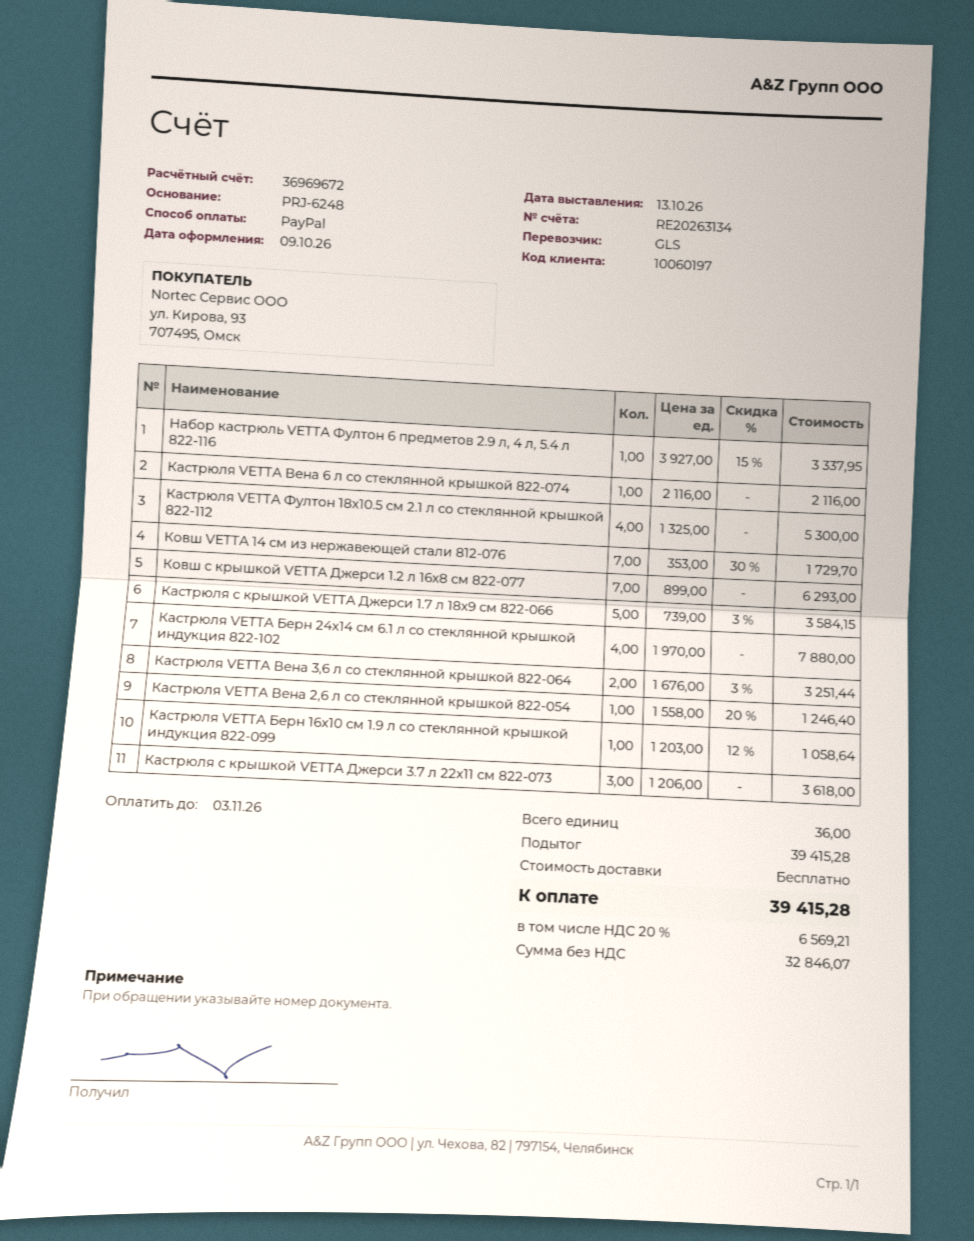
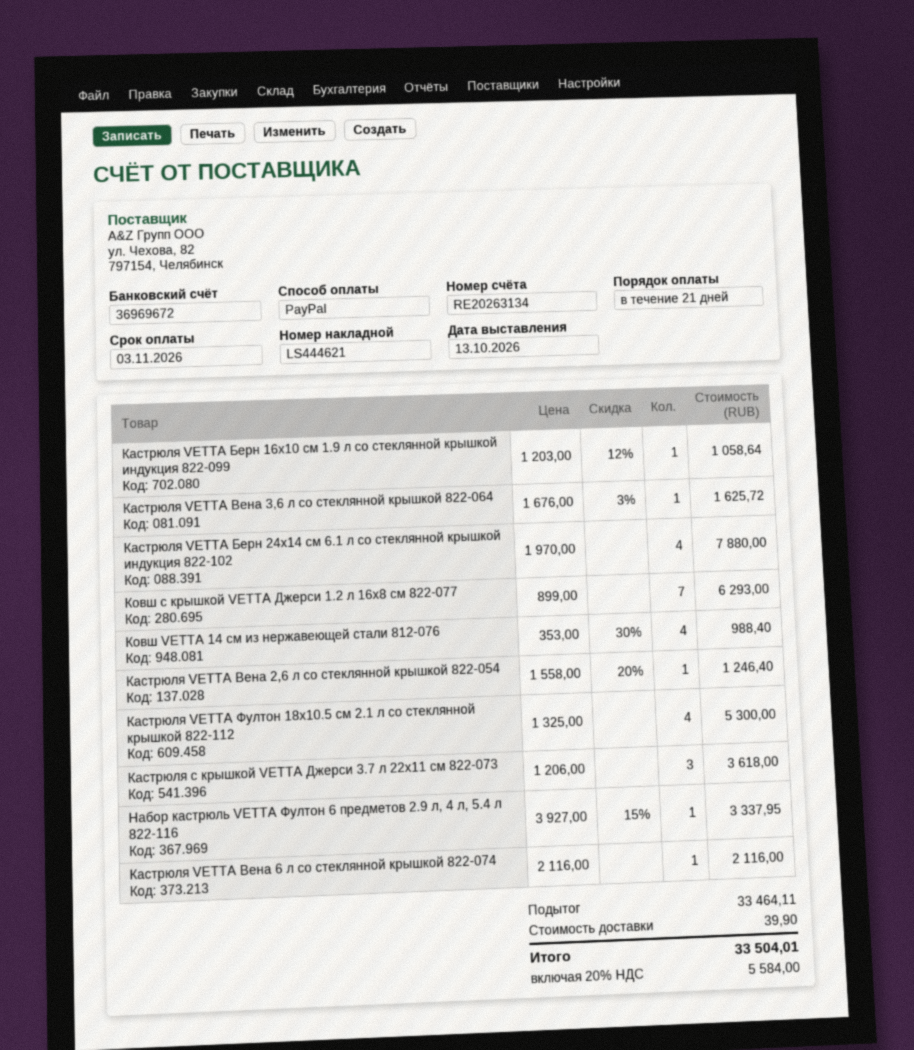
Ковш VETTA 14 см из нержавеющей стали 812-076: 7 x 353.00 - 30% = 1729.70 -> 4 x 353.00 - 30% = 988.40
Кастрюля с крышкой VETTA Джерси 1.7 л 18x9 см 822-066: 5 x 739.00 - 3% = 3584.15 -> none
Кастрюля VETTA Вена 3,6 л со стеклянной крышкой 822-064: 2 x 1676.00 - 3% = 3251.44 -> 1 x 1676.00 - 3% = 1625.72
subtotal: 39415.28 -> 33464.11
shipping: 0.00 -> 39.90
tax: 20% = 6569.21 -> 20% = 5584.00
total: 39415.28 -> 33504.01

